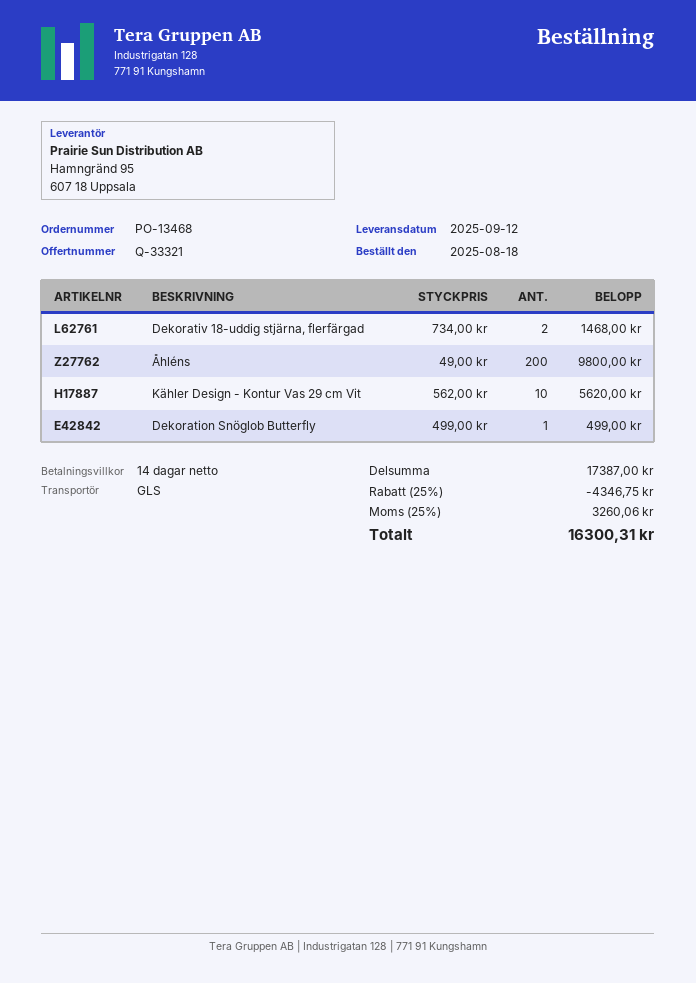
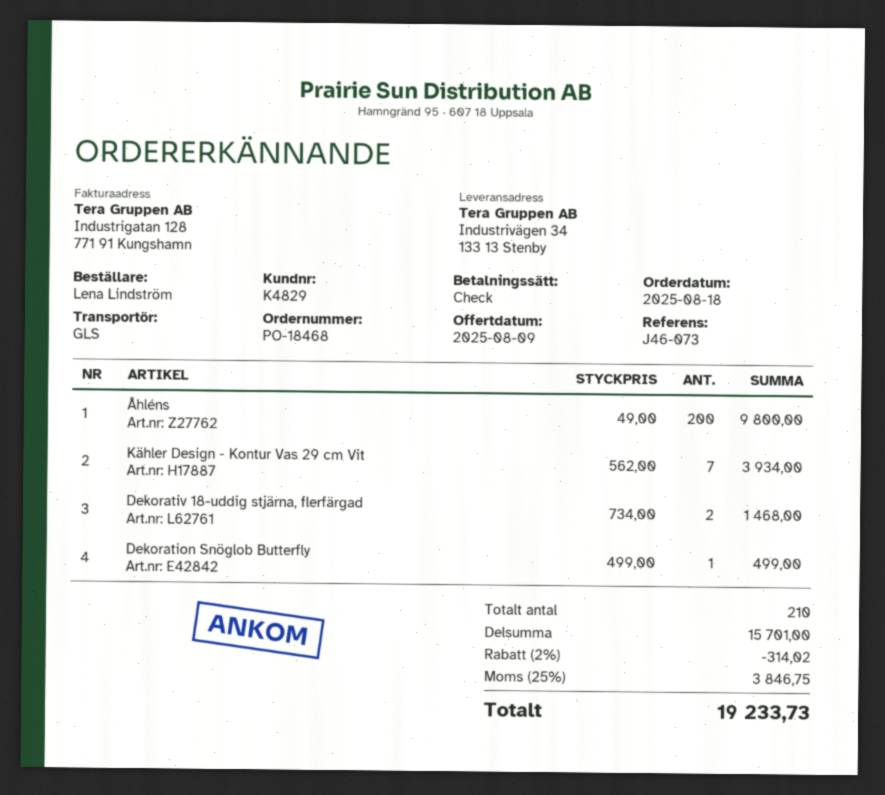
order number: PO-13468 -> PO-18468
Kähler Design - Kontur Vas 29 cm Vit: 10 x 562.00 = 5620.00 -> 7 x 562.00 = 3934.00
subtotal: 17387.00 -> 15701.00
discount: 25% = 4346.75 -> 2% = 314.02
tax: 25% = 3260.06 -> 25% = 3846.75
total: 16300.31 -> 19233.73

